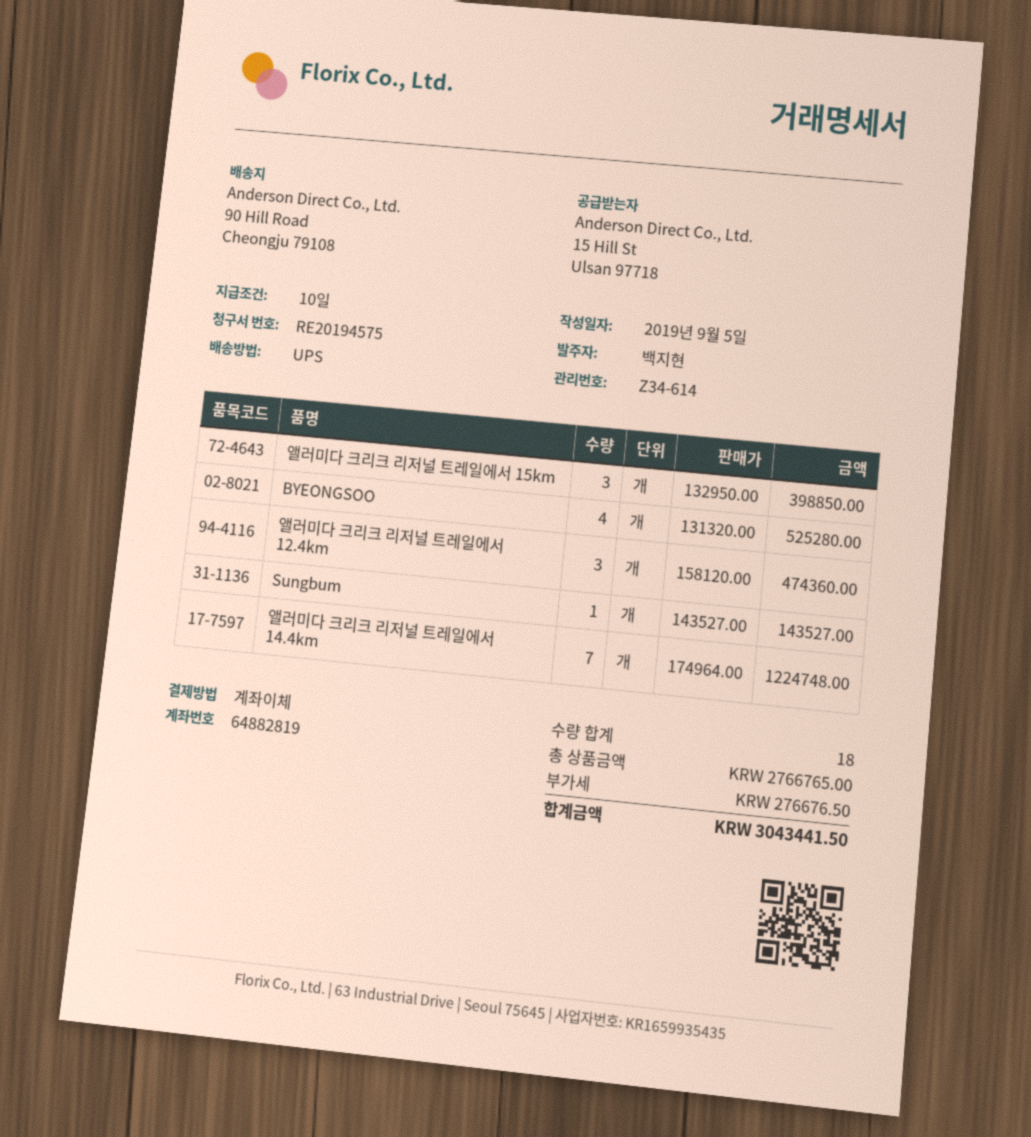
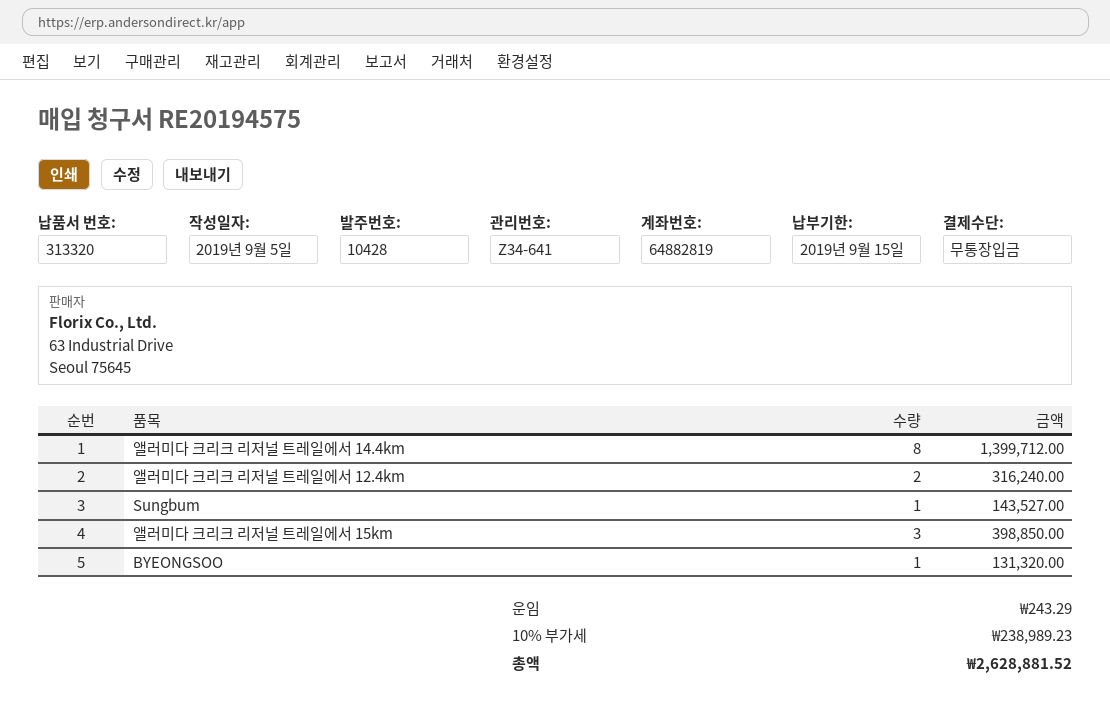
reference: Z34-614 -> Z34-641
BYEONGSOO: 4 for 525280.00 -> 1 for 131320.00
앨러미다 크리크 리저널 트레일에서 12.4km: 3 for 474360.00 -> 2 for 316240.00
앨러미다 크리크 리저널 트레일에서 14.4km: 7 for 1224748.00 -> 8 for 1399712.00
shipping: none -> 243.29
tax: 276676.50 -> 238989.23
total: 3043441.50 -> 2628881.52

